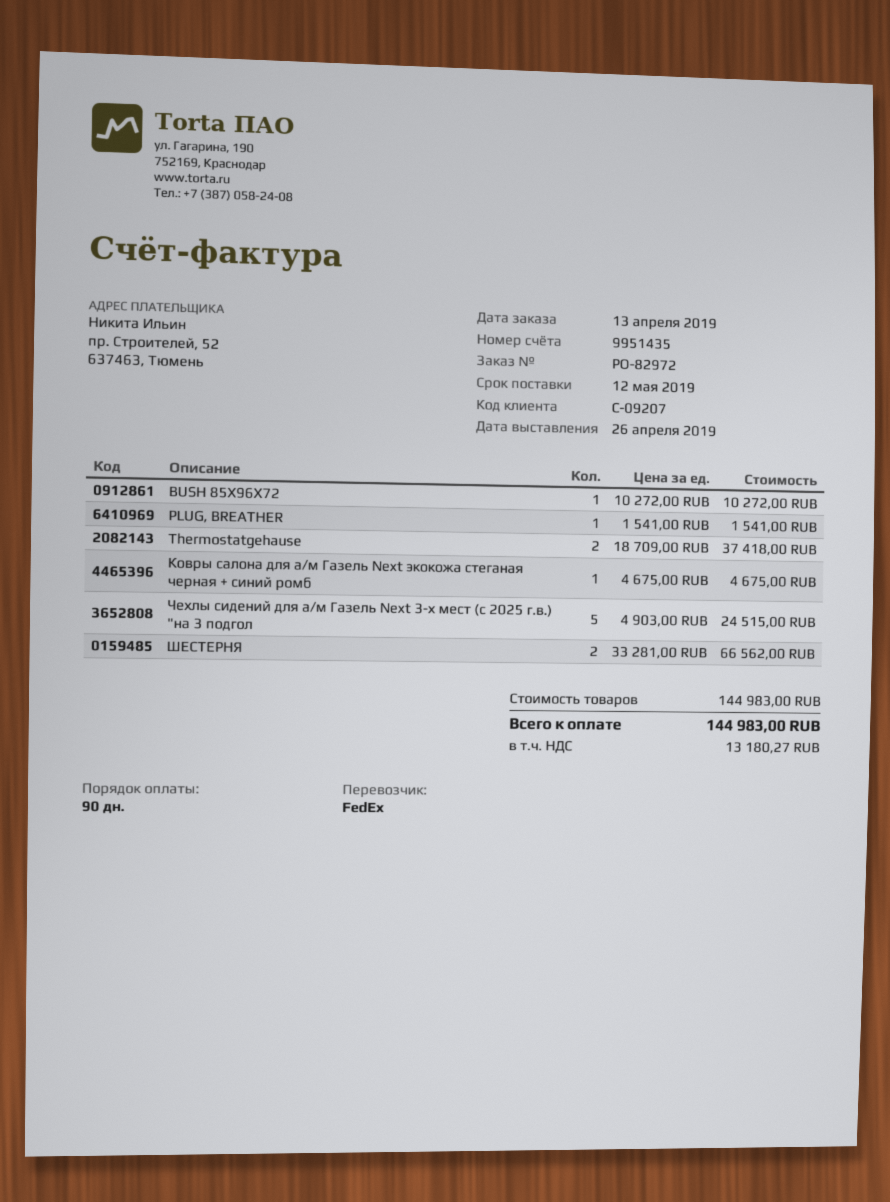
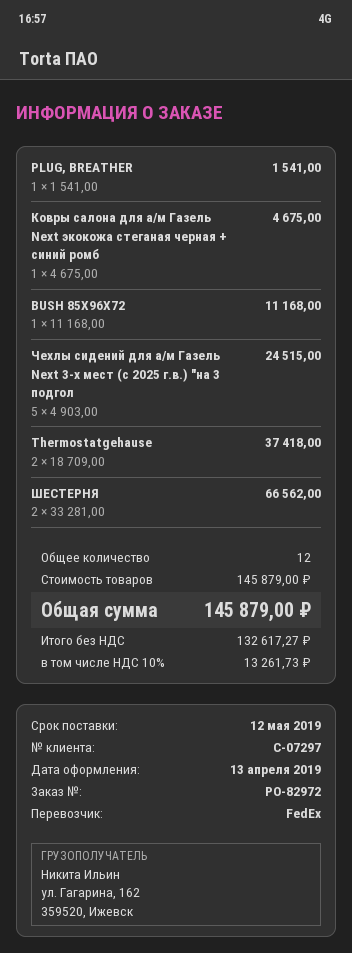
customer number: C-09207 -> C-07297
BUSH 85X96X72: 1 x 10272.00 = 10272.00 -> 1 x 11168.00 = 11168.00
subtotal: 144983.00 -> 145879.00
tax: 13180.27 -> 13261.73
total: 144983.00 -> 145879.00

